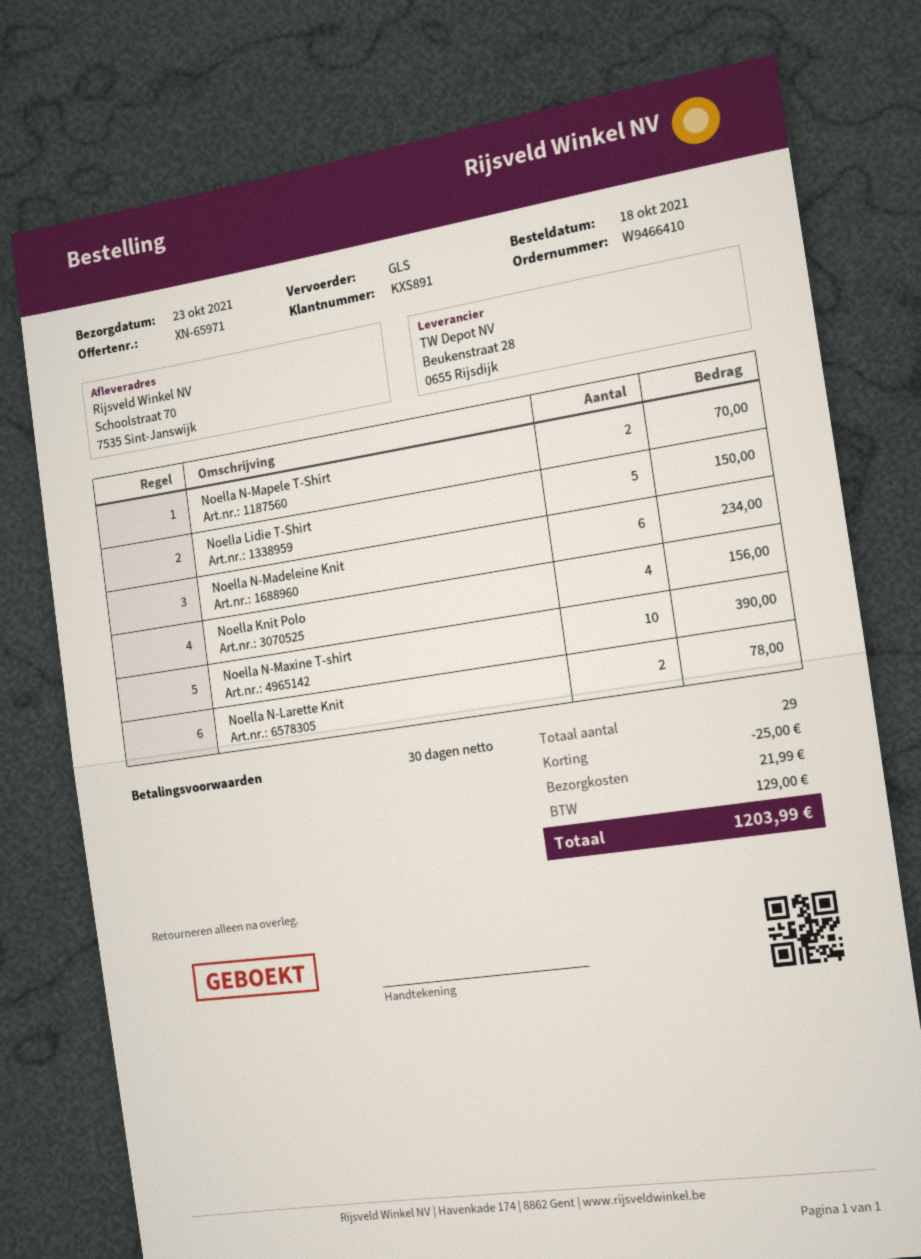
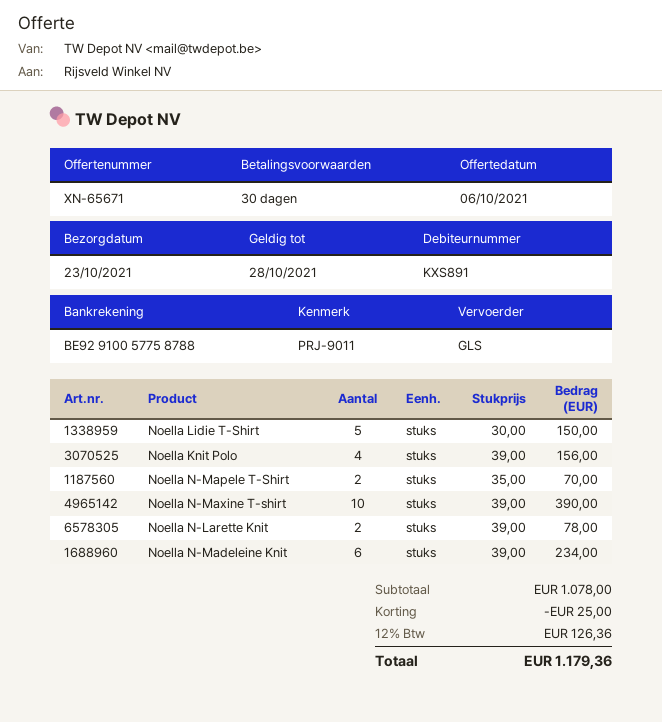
quote number: XN-65971 -> XN-65671
shipping: 21.99 -> none
tax: 129.00 -> 126.36
total: 1203.99 -> 1179.36

